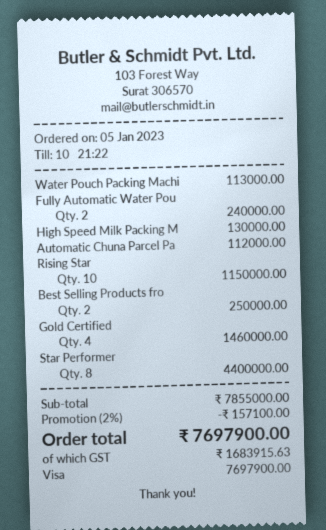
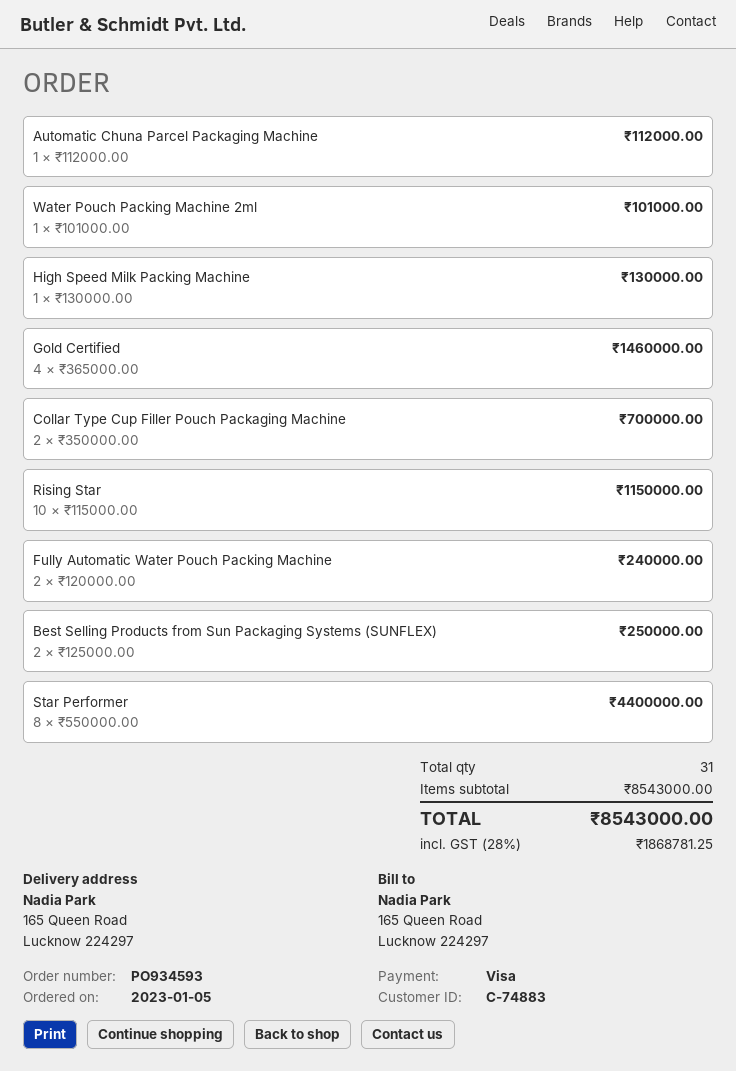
Water Pouch Packing Machi: 1 for 113000.00 -> 1 for 101000.00
Collar Type Cup Filler Pouch Packaging Machine: none -> 2 for 700000.00
subtotal: 7855000.00 -> 8543000.00
discount: 2% = 157100.00 -> none
tax: 1683915.63 -> 1868781.25
total: 7697900.00 -> 8543000.00

